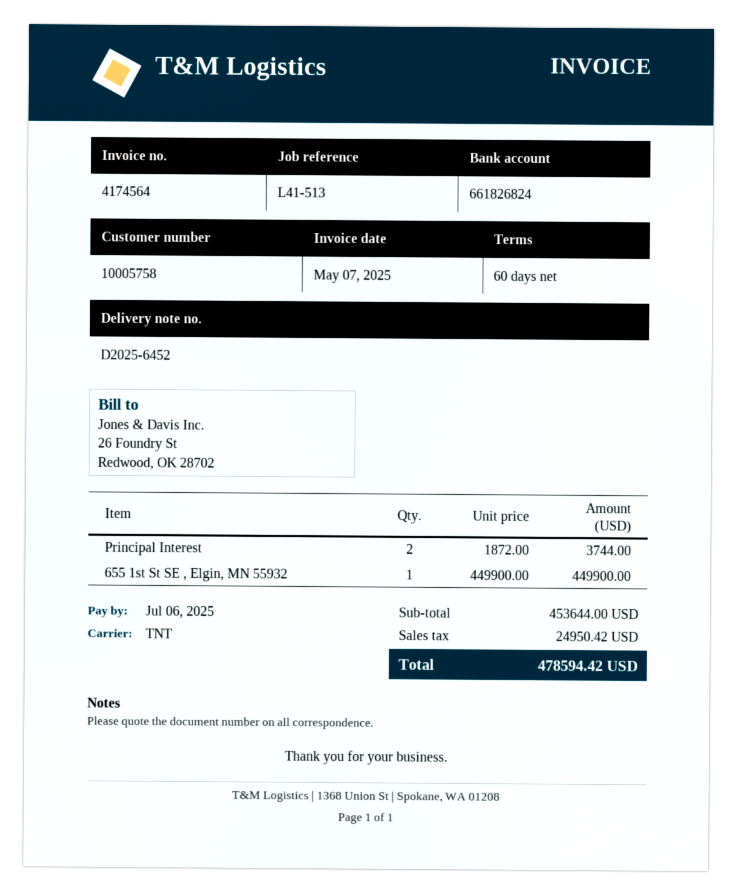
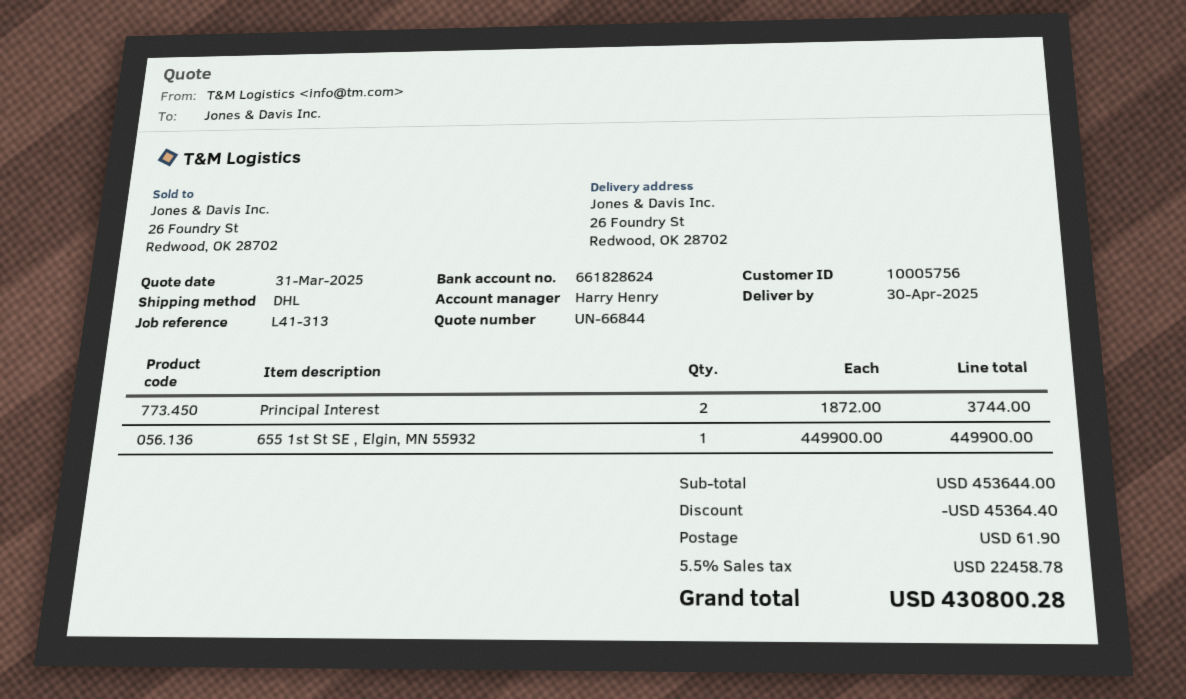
customer number: 10005758 -> 10005756
reference: L41-513 -> L41-313
bank account: 661826824 -> 661828624
shipping method: TNT -> DHL
discount: none -> 45364.40
shipping: none -> 61.90
tax: 24950.42 -> 22458.78
total: 478594.42 -> 430800.28

